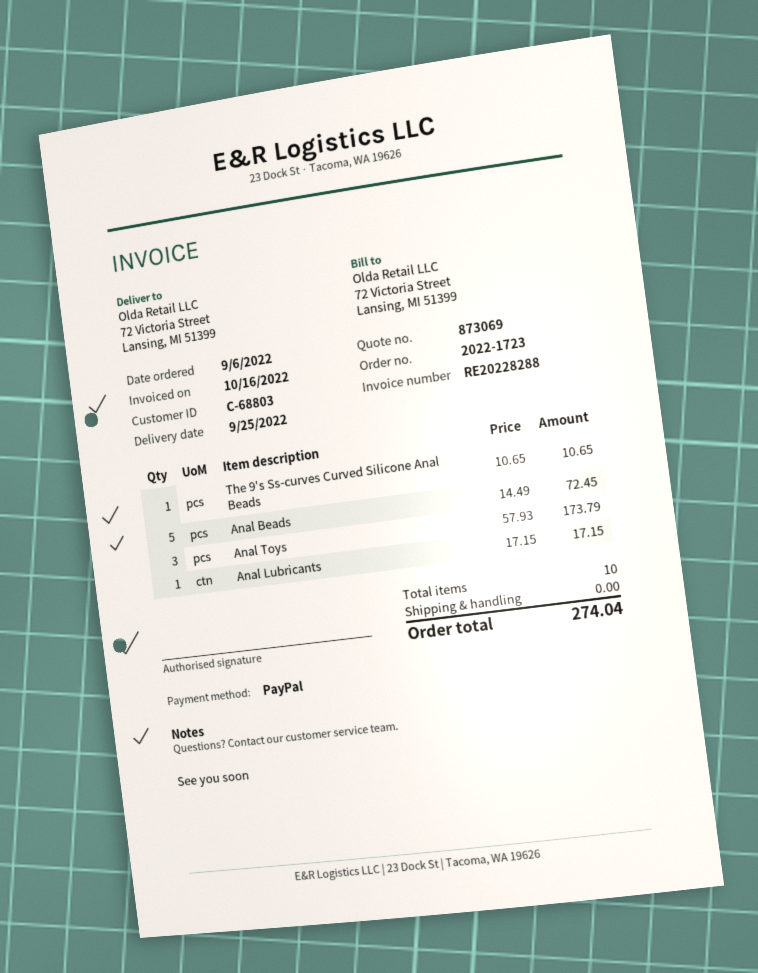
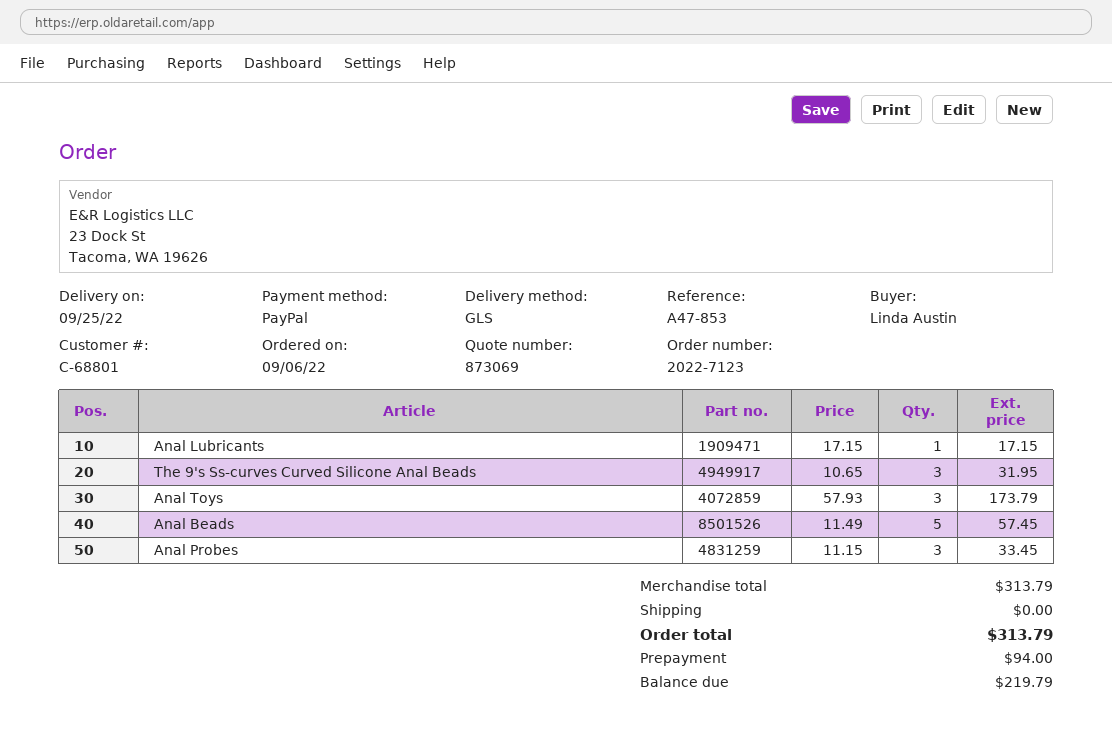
order number: 2022-1723 -> 2022-7123
customer number: C-68803 -> C-68801
The 9's Ss-curves Curved Silicone Anal Beads: 1 x 10.65 = 10.65 -> 3 x 10.65 = 31.95
Anal Beads: 5 x 14.49 = 72.45 -> 5 x 11.49 = 57.45
Anal Probes: none -> 3 x 11.15 = 33.45
total: 274.04 -> 313.79

